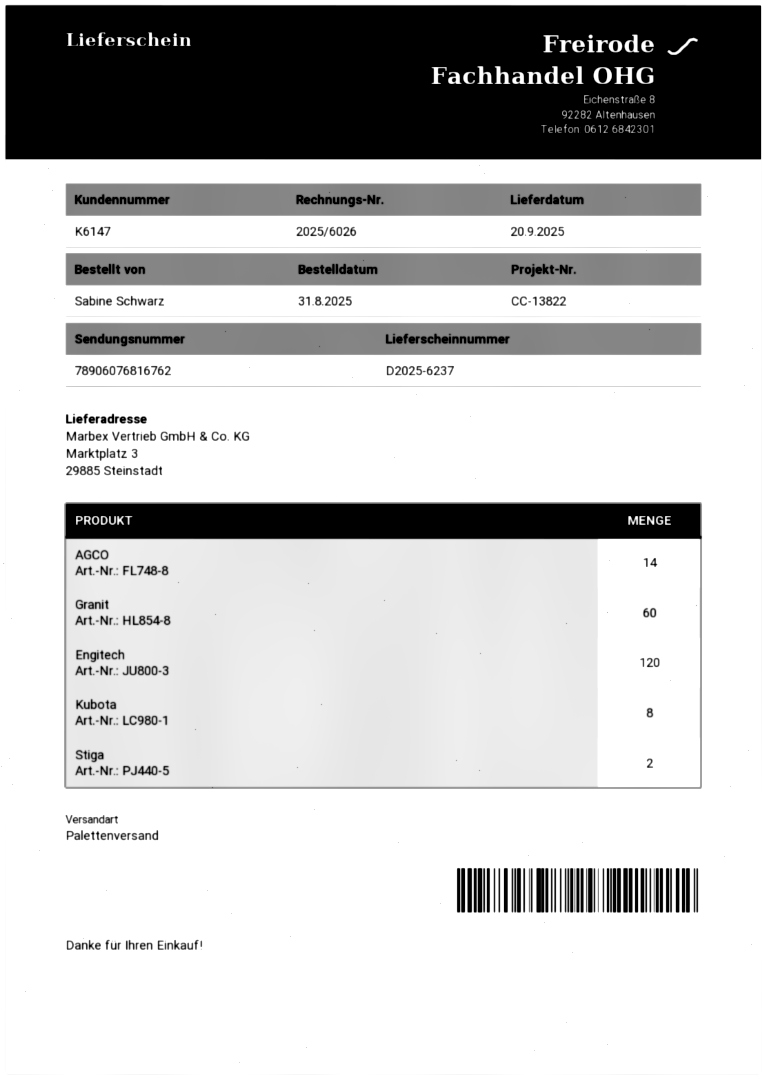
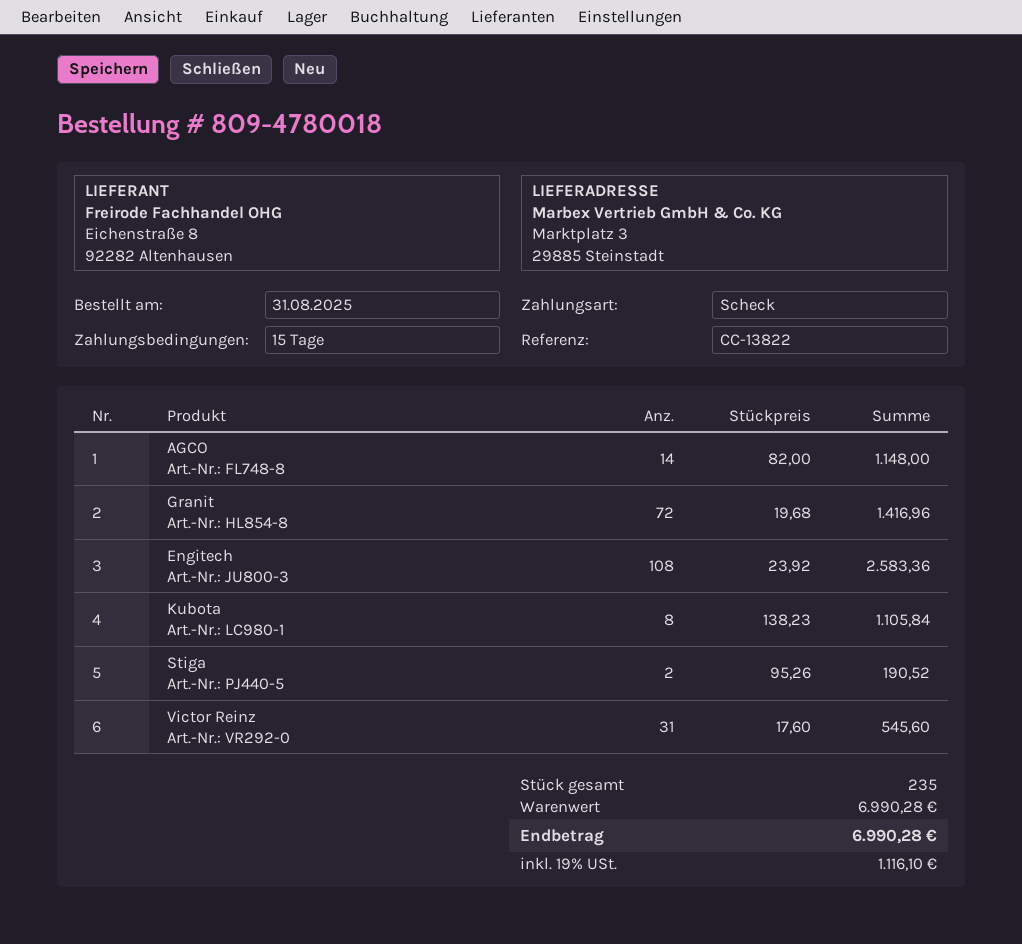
Granit: 60 -> 72
Engitech: 120 -> 108
Victor Reinz: none -> 31

